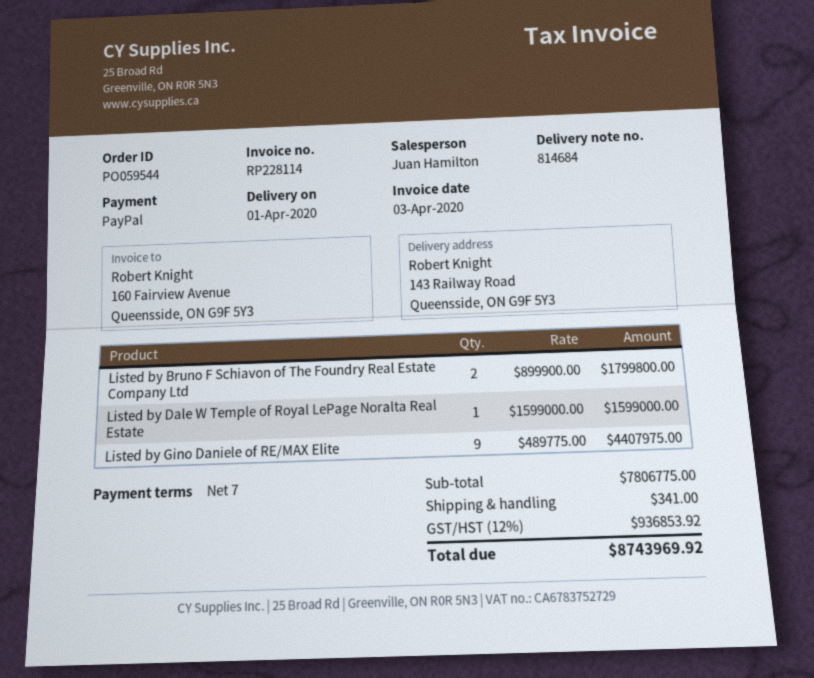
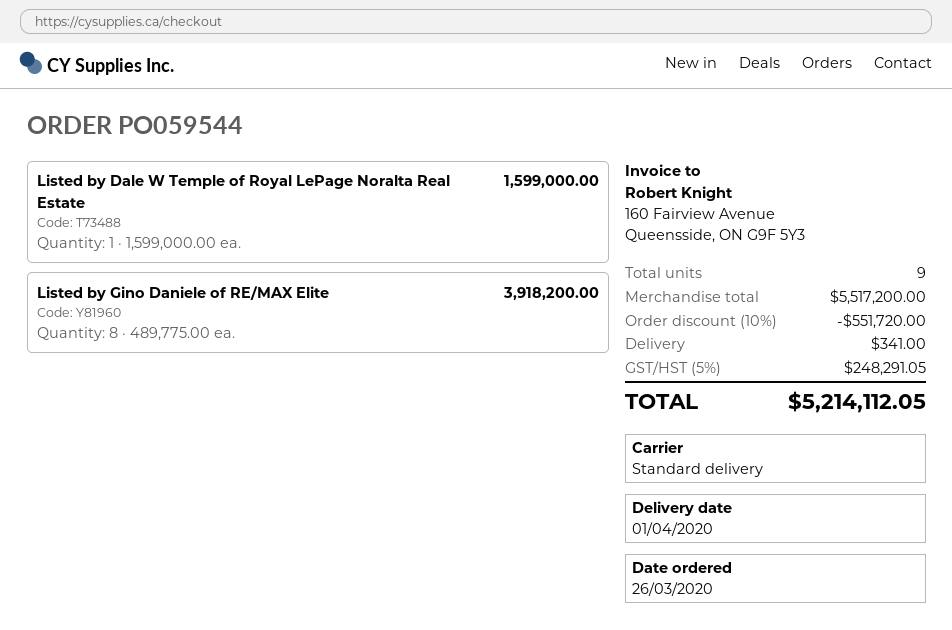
Listed by Bruno F Schiavon of The Foundry Real Estate Company Ltd: 2 x 899900.00 = 1799800.00 -> none
Listed by Gino Daniele of RE/MAX Elite: 9 x 489775.00 = 4407975.00 -> 8 x 489775.00 = 3918200.00
subtotal: 7806775.00 -> 5517200.00
discount: none -> 10% = 551720.00
tax: 12% = 936853.92 -> 5% = 248291.05
total: 8743969.92 -> 5214112.05

